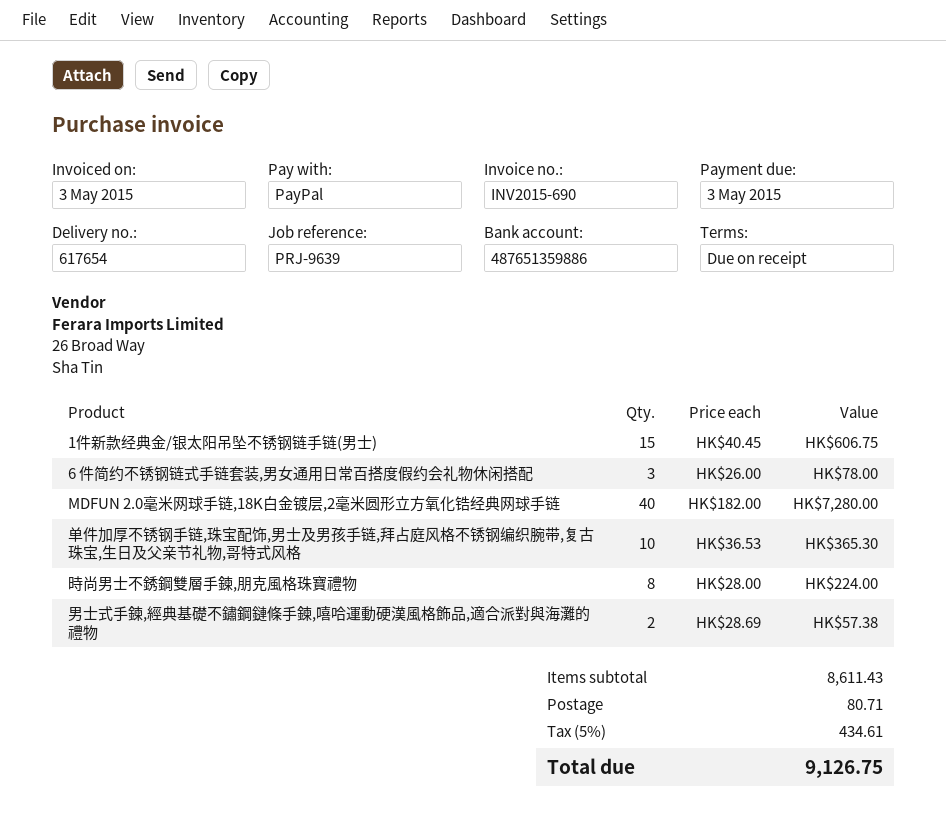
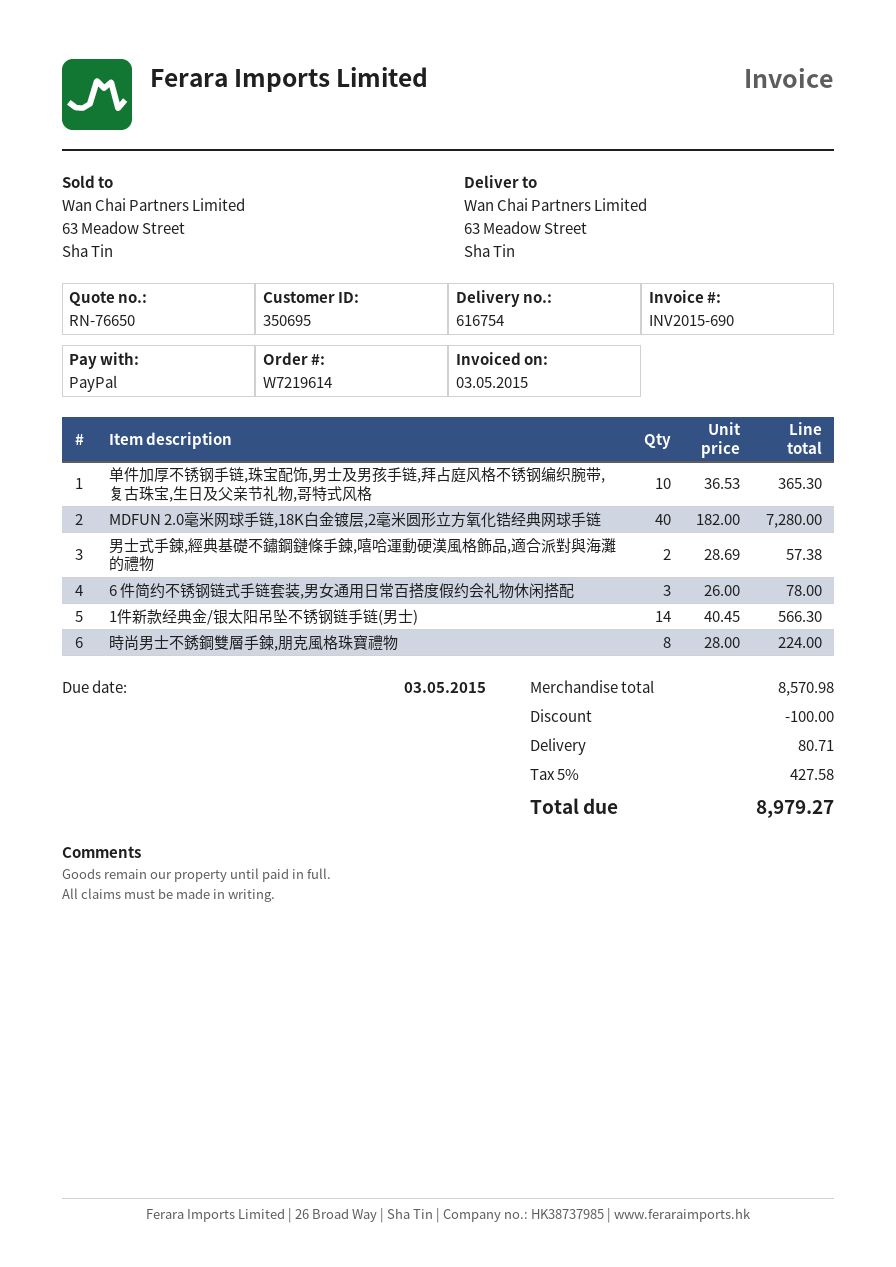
delivery note number: 617654 -> 616754
1件新款经典金/银太阳吊坠不锈钢链手链(男士): 15 x 40.45 = 606.75 -> 14 x 40.45 = 566.30
subtotal: 8611.43 -> 8570.98
discount: none -> 100.00
tax: 5% = 434.61 -> 5% = 427.58
total: 9126.75 -> 8979.27

